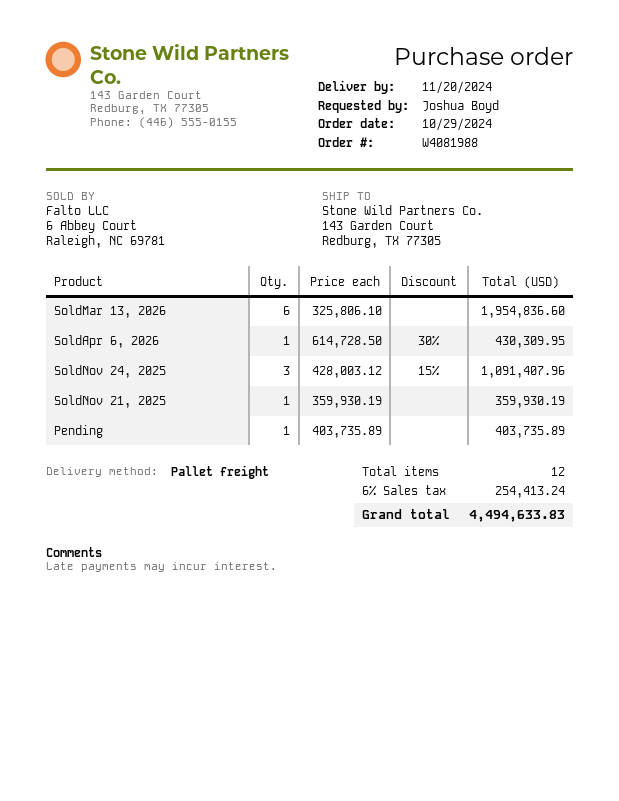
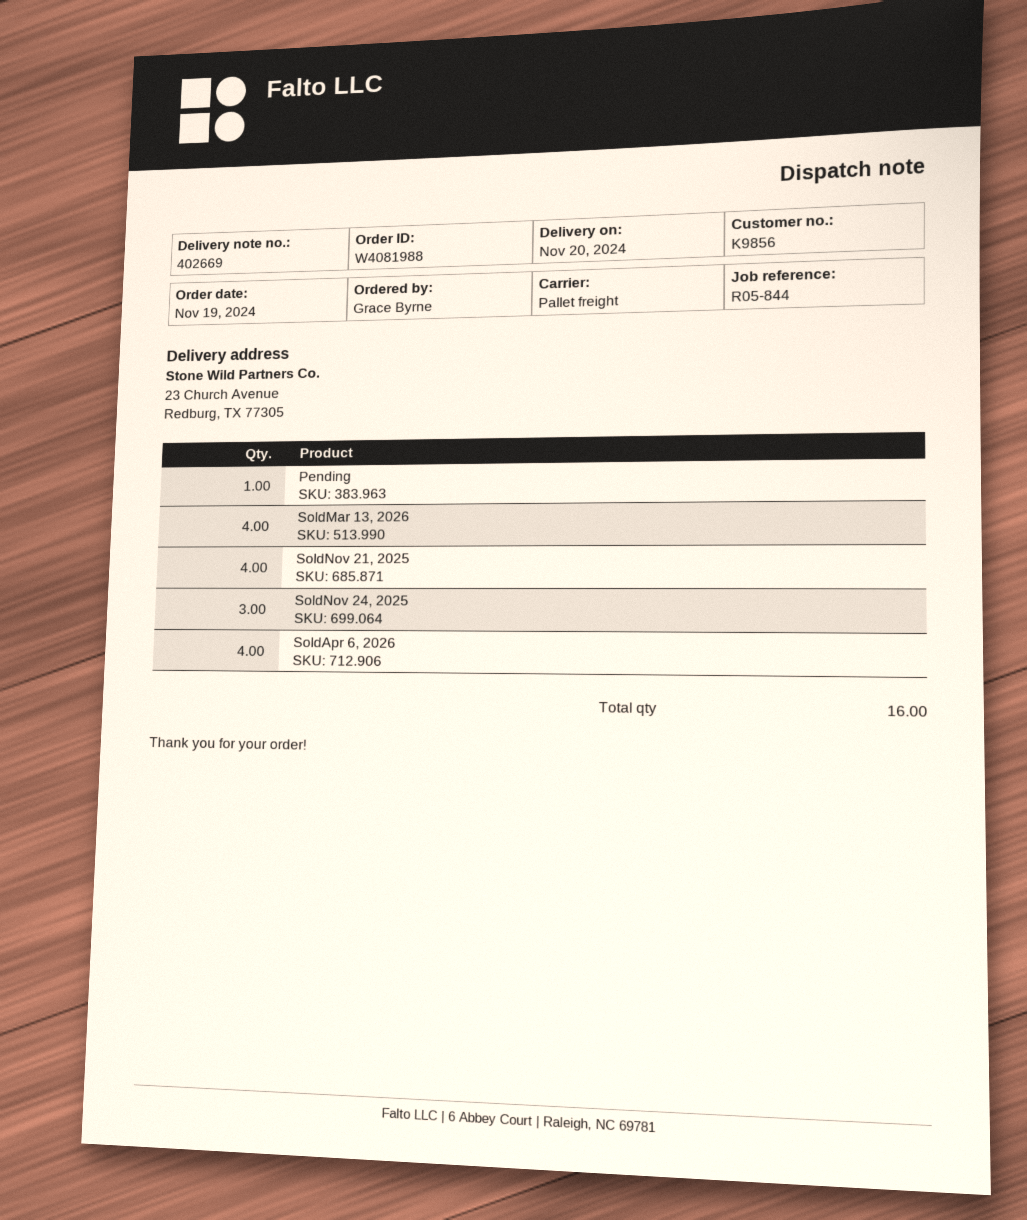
order date: 2024-10-29 -> 2024-11-19
ordered by: Joshua Boyd -> Grace Byrne
ship to: 143 Garden Court, Redburg, TX 77305 -> 23 Church Avenue, Redburg, TX 77305
SoldMar 13, 2026: 6 -> 4
SoldApr 6, 2026: 1 -> 4
SoldNov 21, 2025: 1 -> 4
total quantity: 12 -> 16

